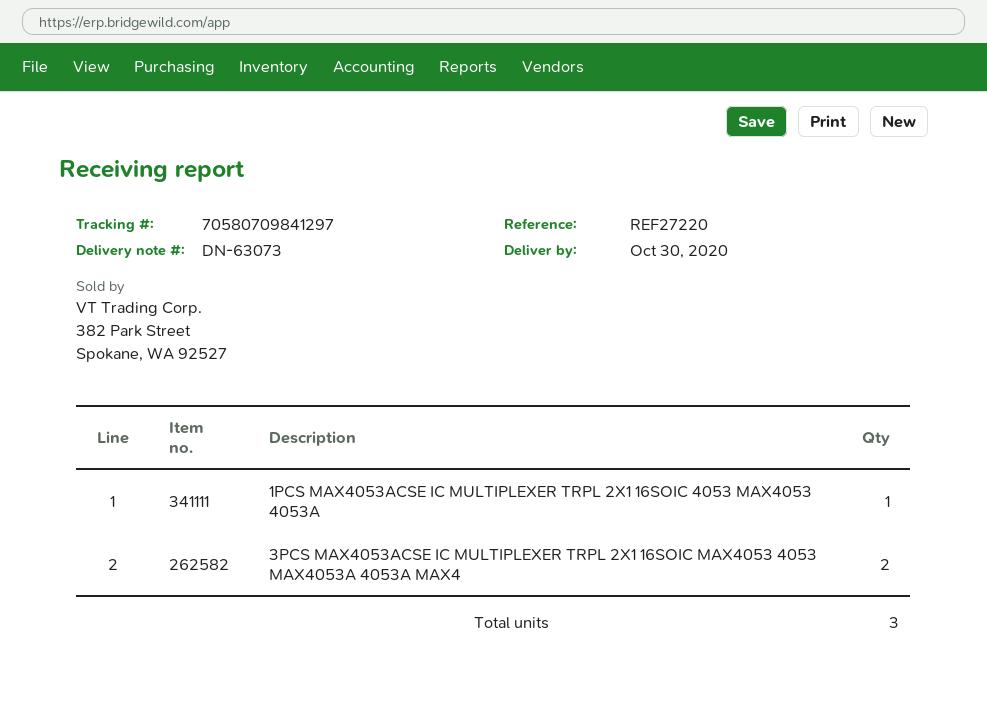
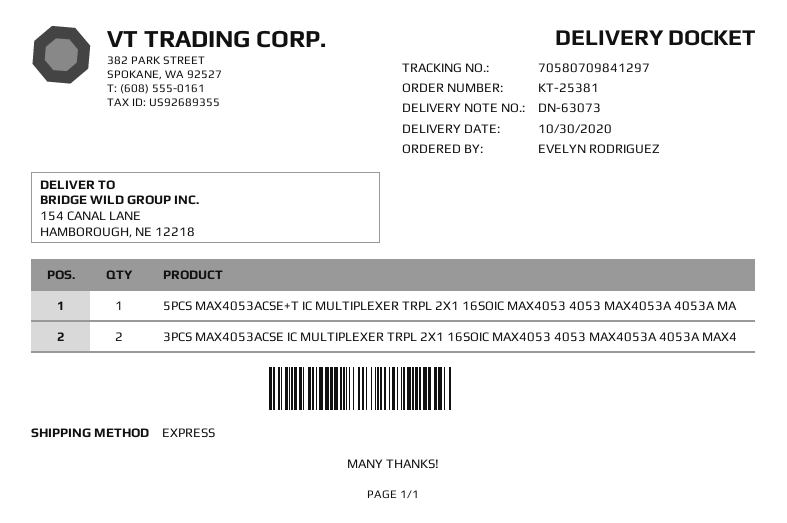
1PCS MAX4053ACSE IC MULTIPLEXER TRPL 2X1 16SOIC 4053 MAX4053 4053A: 1 -> none
5PCS MAX4053ACSE+T IC MULTIPLEXER TRPL 2X1 16SOIC MAX4053 4053 MAX4053A 4053A MA: none -> 1

